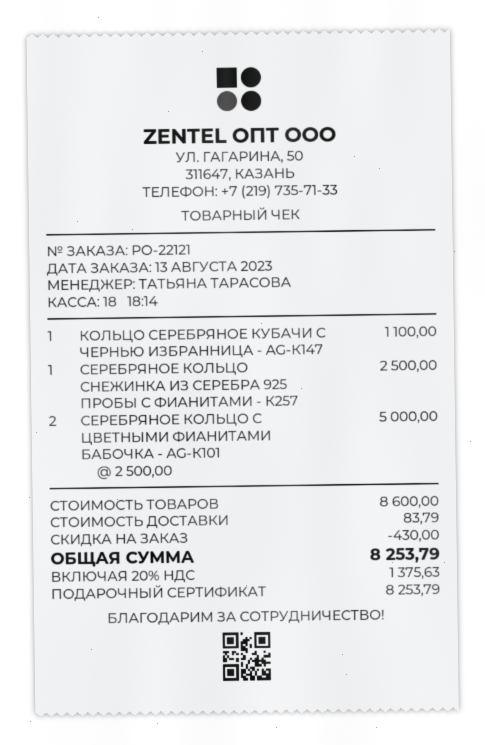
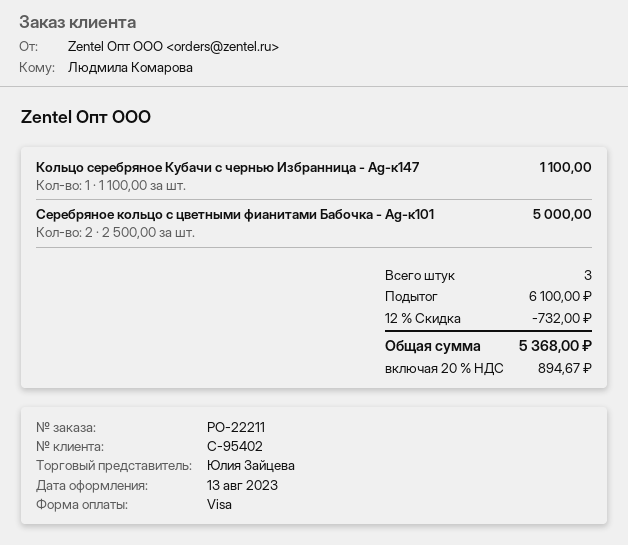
order number: PO-22121 -> PO-22211
sales rep: ТАТЬЯНА ТАРАСОВА -> Юлия Зайцева
payment method: gift card -> Visa
СЕРЕБРЯНОЕ КОЛЬЦО СНЕЖИНКА ИЗ СЕРЕБРА 925 ПРОБЫ С ФИАНИТАМИ - К257: 1 x 2500.00 = 2500.00 -> none
subtotal: 8600.00 -> 6100.00
discount: 430.00 -> 732.00
shipping: 83.79 -> none
tax: 20% = 1375.63 -> 20% = 894.67
total: 8253.79 -> 5368.00

